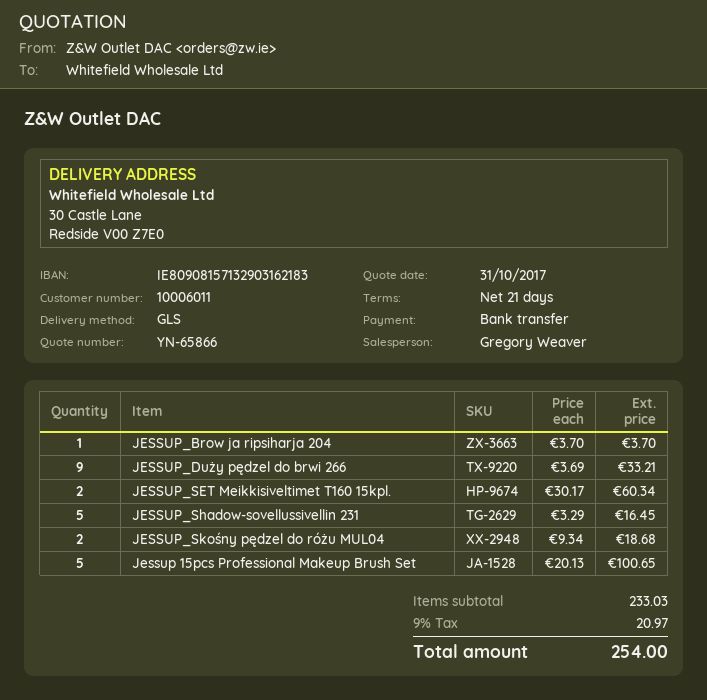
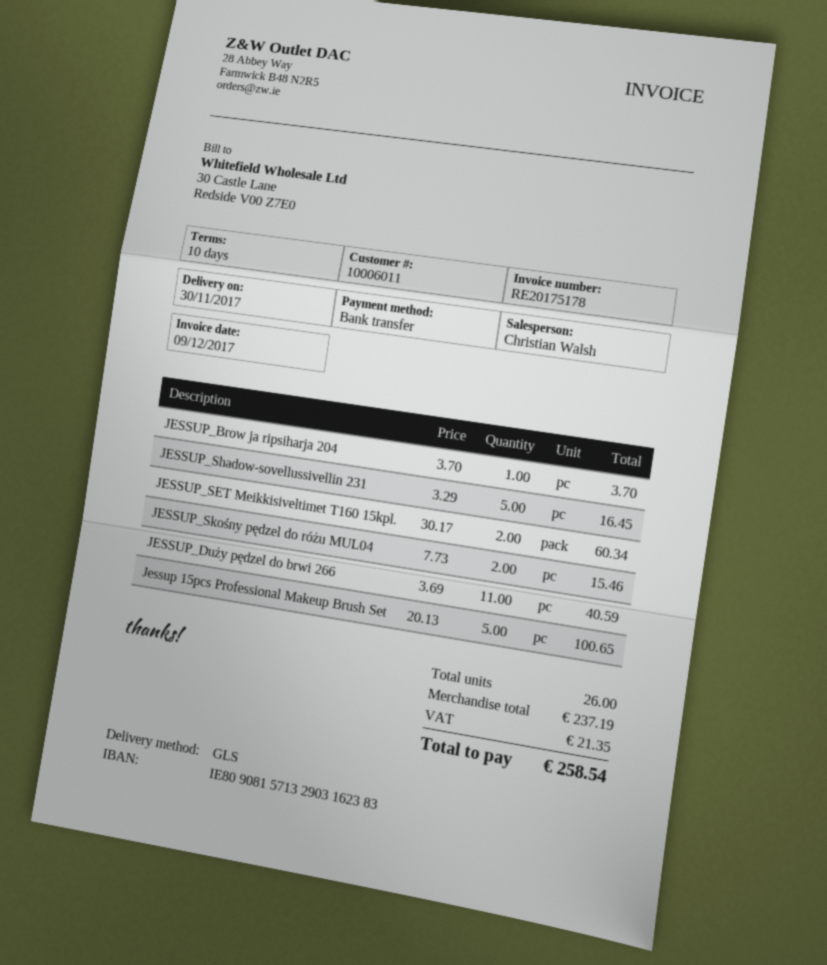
payment terms: 21 days -> 10 days
sales rep: Gregory Weaver -> Christian Walsh
bank account: IE80908157132903162183 -> IE80908157132903162383
JESSUP_Duży pędzel do brwi 266: 9 x 3.69 = 33.21 -> 11 x 3.69 = 40.59
JESSUP_Skośny pędzel do różu MUL04: 2 x 9.34 = 18.68 -> 2 x 7.73 = 15.46
subtotal: 233.03 -> 237.19
tax: 20.97 -> 21.35
total: 254.00 -> 258.54

